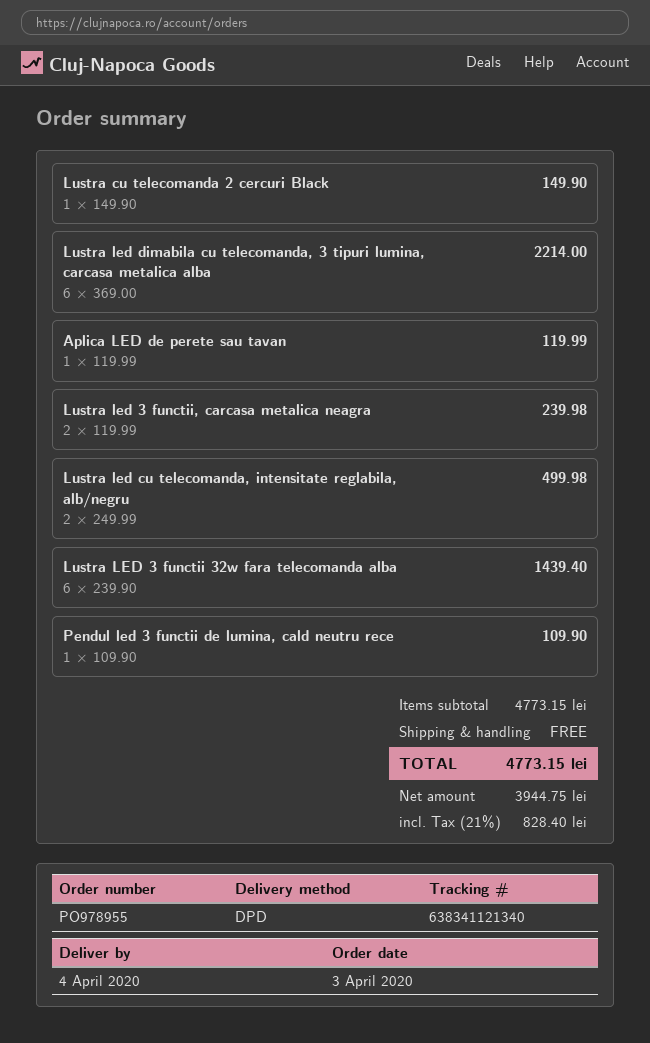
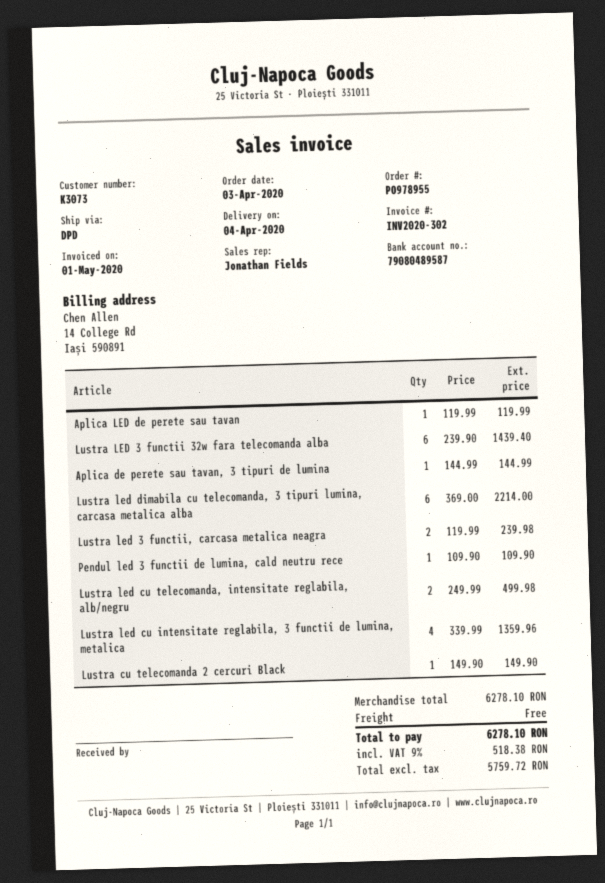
Aplica de perete sau tavan, 3 tipuri de lumina: none -> 1 x 144.99 = 144.99
Lustra led cu intensitate reglabila, 3 functii de lumina, metalica: none -> 4 x 339.99 = 1359.96
subtotal: 4773.15 -> 6278.10
net: 3944.75 -> 5759.72
tax: 21% = 828.40 -> 9% = 518.38
total: 4773.15 -> 6278.10

